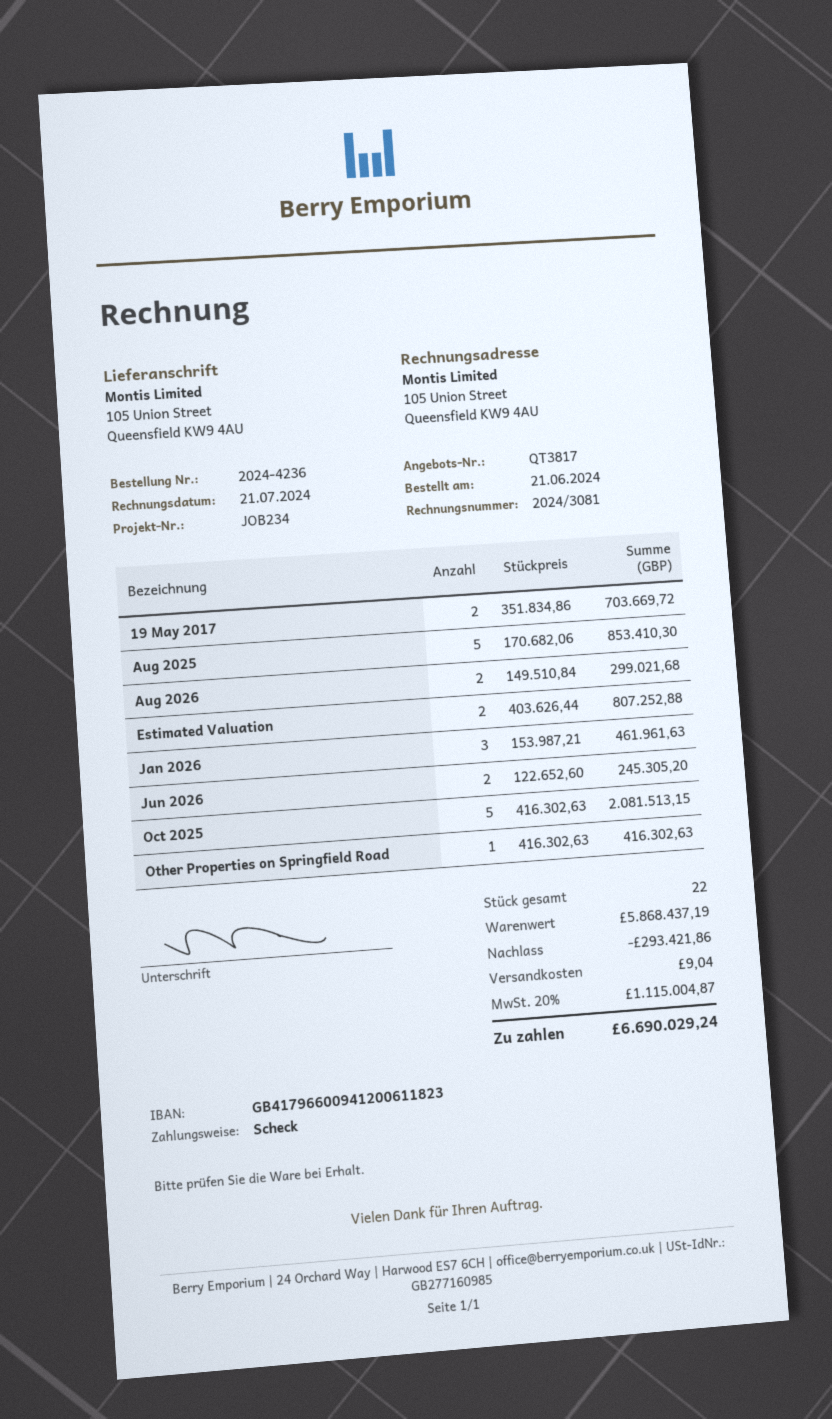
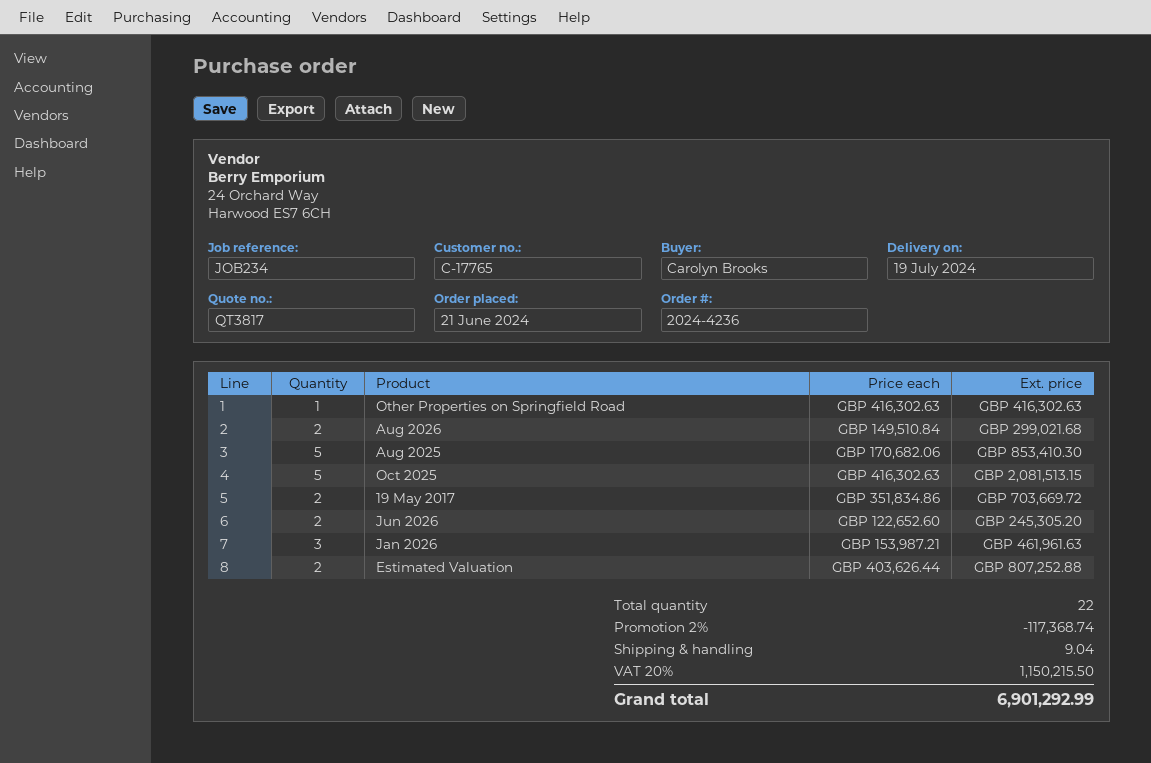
discount: 293421.86 -> 117368.74
tax: 20% = 1115004.87 -> 20% = 1150215.50
total: 6690029.24 -> 6901292.99

